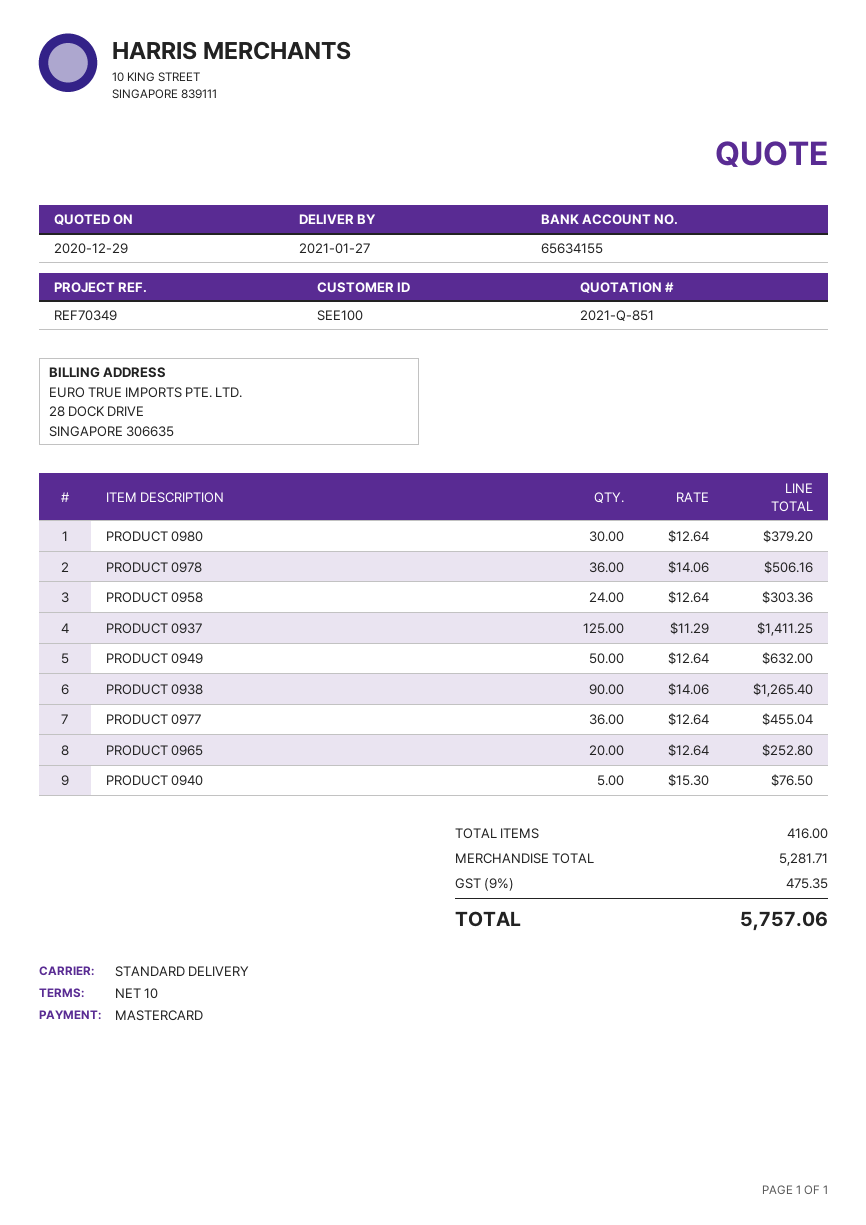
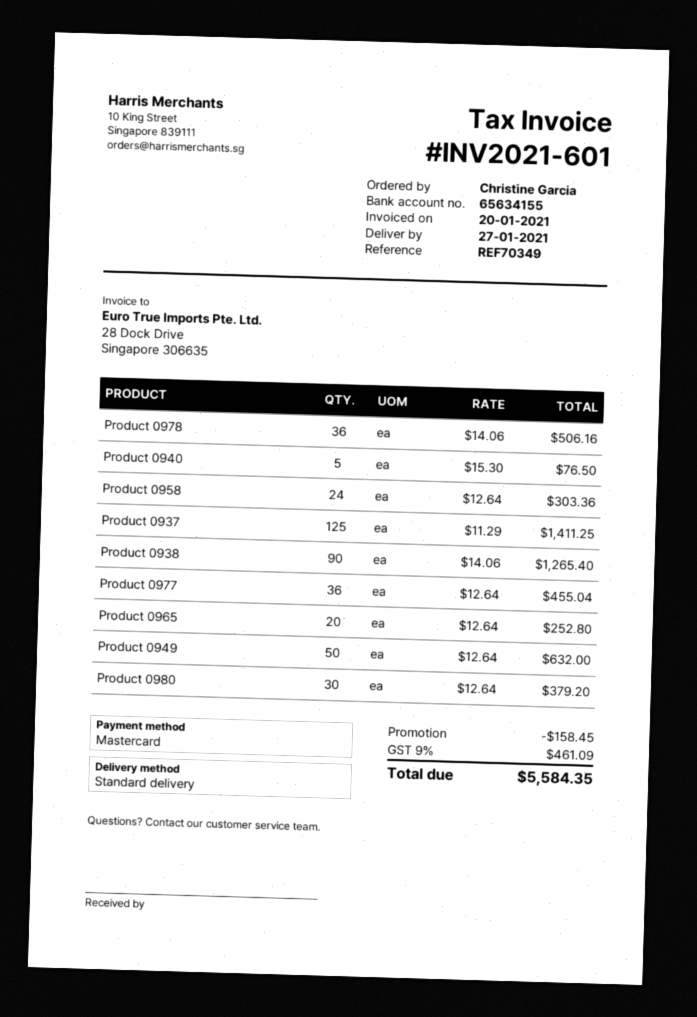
discount: none -> 158.45
tax: 9% = 475.35 -> 9% = 461.09
total: 5757.06 -> 5584.35

